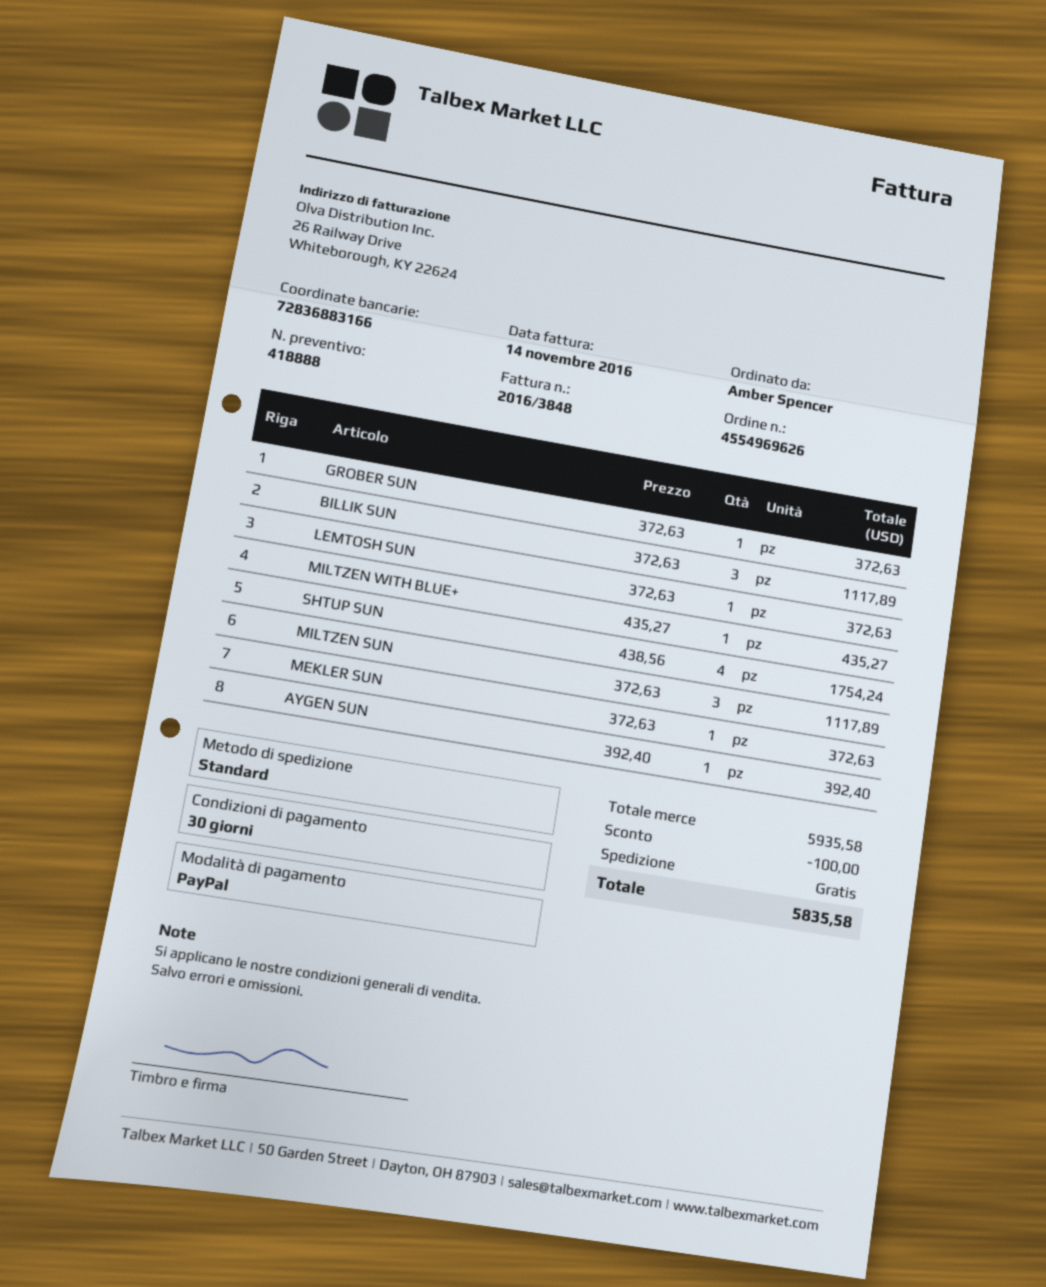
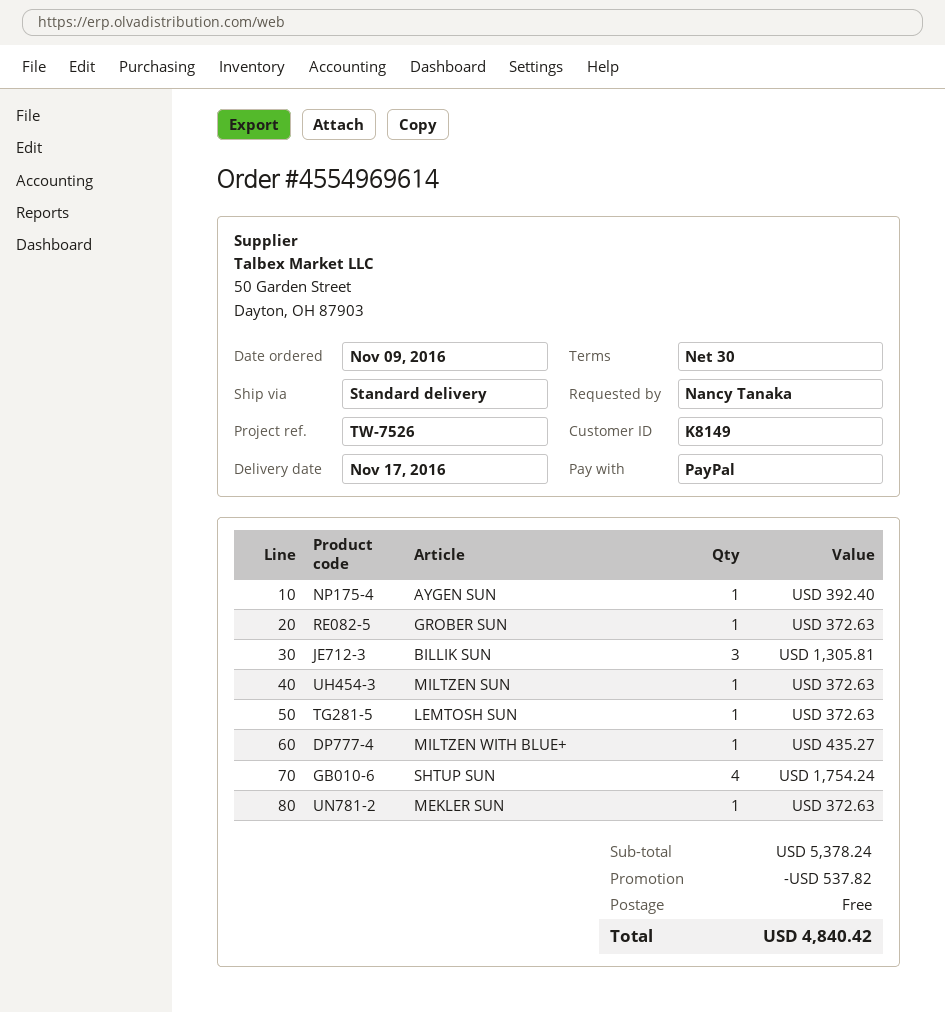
order number: 4554969626 -> 4554969614
ordered by: Amber Spencer -> Nancy Tanaka
BILLIK SUN: 3 for 1117.89 -> 3 for 1305.81
MILTZEN SUN: 3 for 1117.89 -> 1 for 372.63
subtotal: 5935.58 -> 5378.24
discount: 100.00 -> 537.82
total: 5835.58 -> 4840.42

